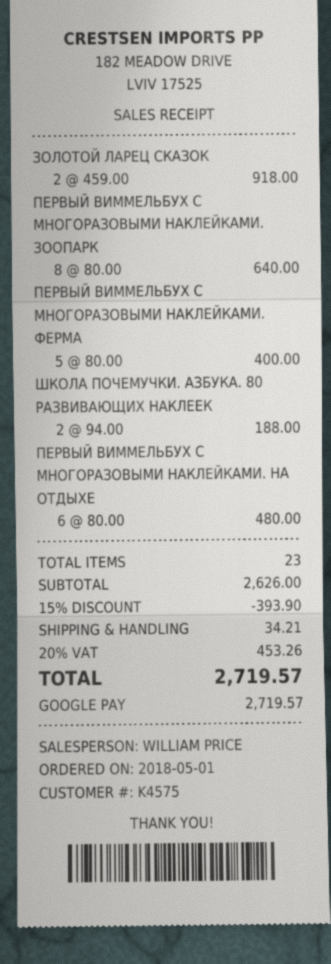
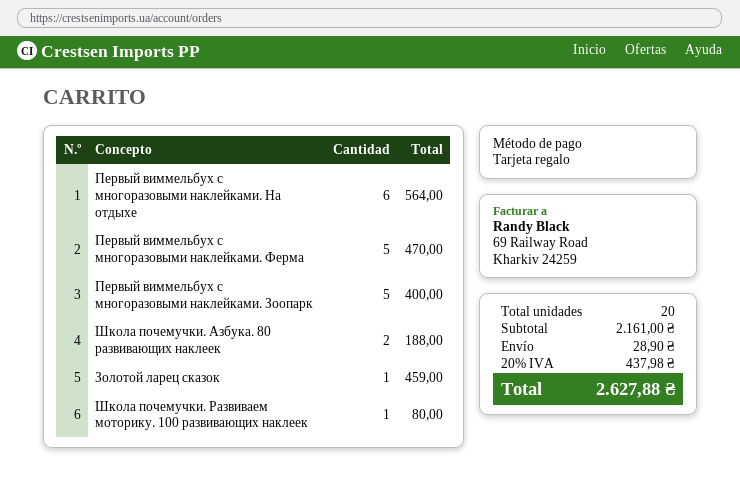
payment method: Google Pay -> gift card
ЗОЛОТОЙ ЛАРЕЦ СКАЗОК: 2 for 918.00 -> 1 for 459.00
ПЕРВЫЙ ВИММЕЛЬБУХ С МНОГОРАЗОВЫМИ НАКЛЕЙКАМИ. ЗООПАРК: 8 for 640.00 -> 5 for 400.00
ПЕРВЫЙ ВИММЕЛЬБУХ С МНОГОРАЗОВЫМИ НАКЛЕЙКАМИ. ФЕРМА: 5 for 400.00 -> 5 for 470.00
ПЕРВЫЙ ВИММЕЛЬБУХ С МНОГОРАЗОВЫМИ НАКЛЕЙКАМИ. НА ОТДЫХЕ: 6 for 480.00 -> 6 for 564.00
Школа почемучки. Развиваем моторику. 100 развивающих наклеек: none -> 1 for 80.00
total quantity: 23 -> 20
subtotal: 2626.00 -> 2161.00
discount: 15% = 393.90 -> none
shipping: 34.21 -> 28.90
tax: 20% = 453.26 -> 20% = 437.98
total: 2719.57 -> 2627.88

